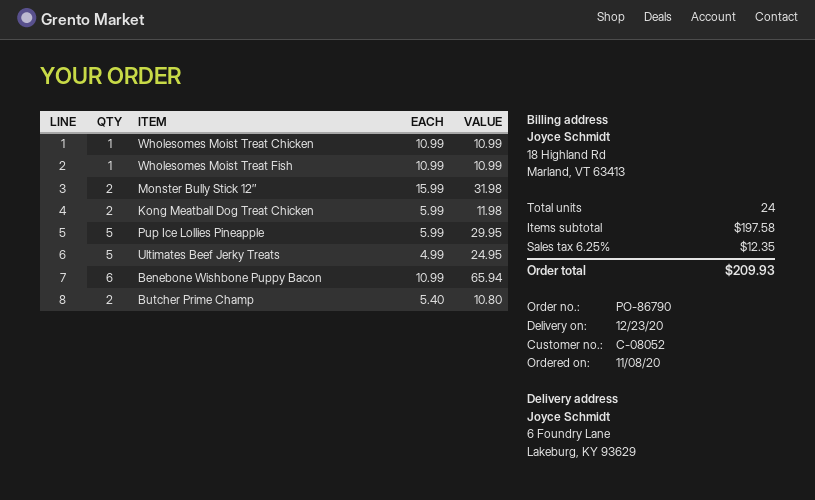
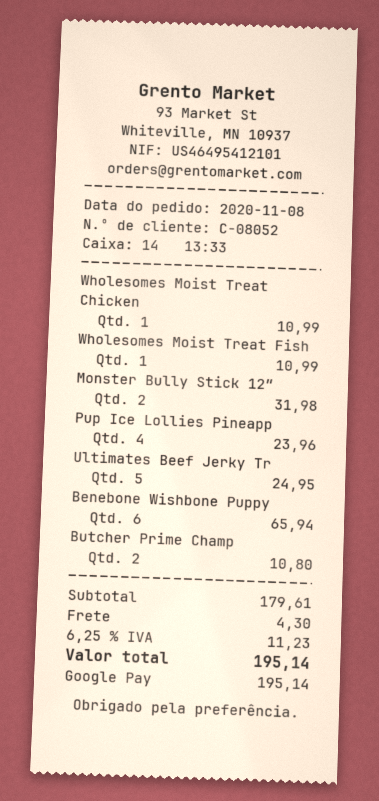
Kong Meatball Dog Treat Chicken: 2 for 11.98 -> none
Pup Ice Lollies Pineapple: 5 for 29.95 -> 4 for 23.96
subtotal: 197.58 -> 179.61
shipping: none -> 4.30
tax: 6.25% = 12.35 -> 6.25% = 11.23
total: 209.93 -> 195.14

